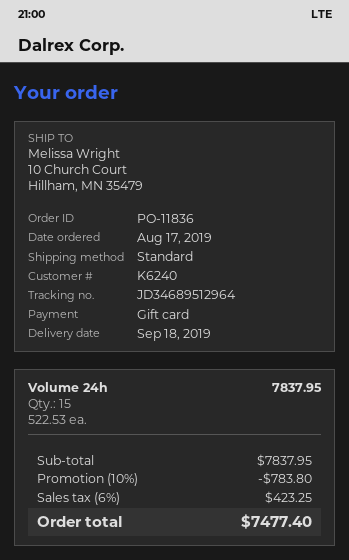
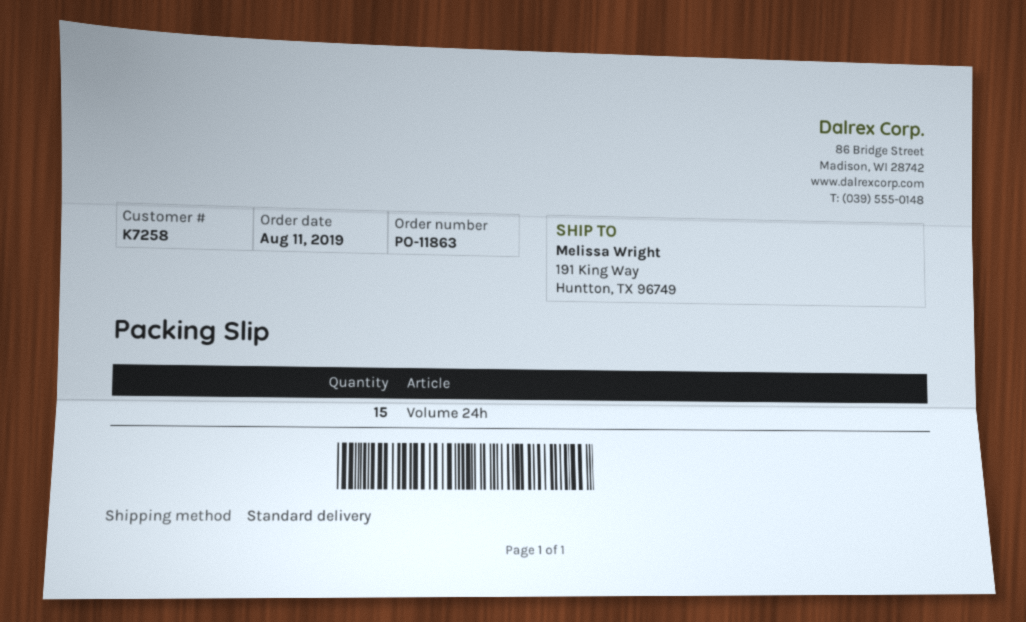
order number: PO-11836 -> PO-11863
order date: 2019-08-17 -> 2019-08-11
customer number: K6240 -> K7258
ship to: 10 Church Court, Hillham, MN 35479 -> 191 King Way, Huntton, TX 96749

